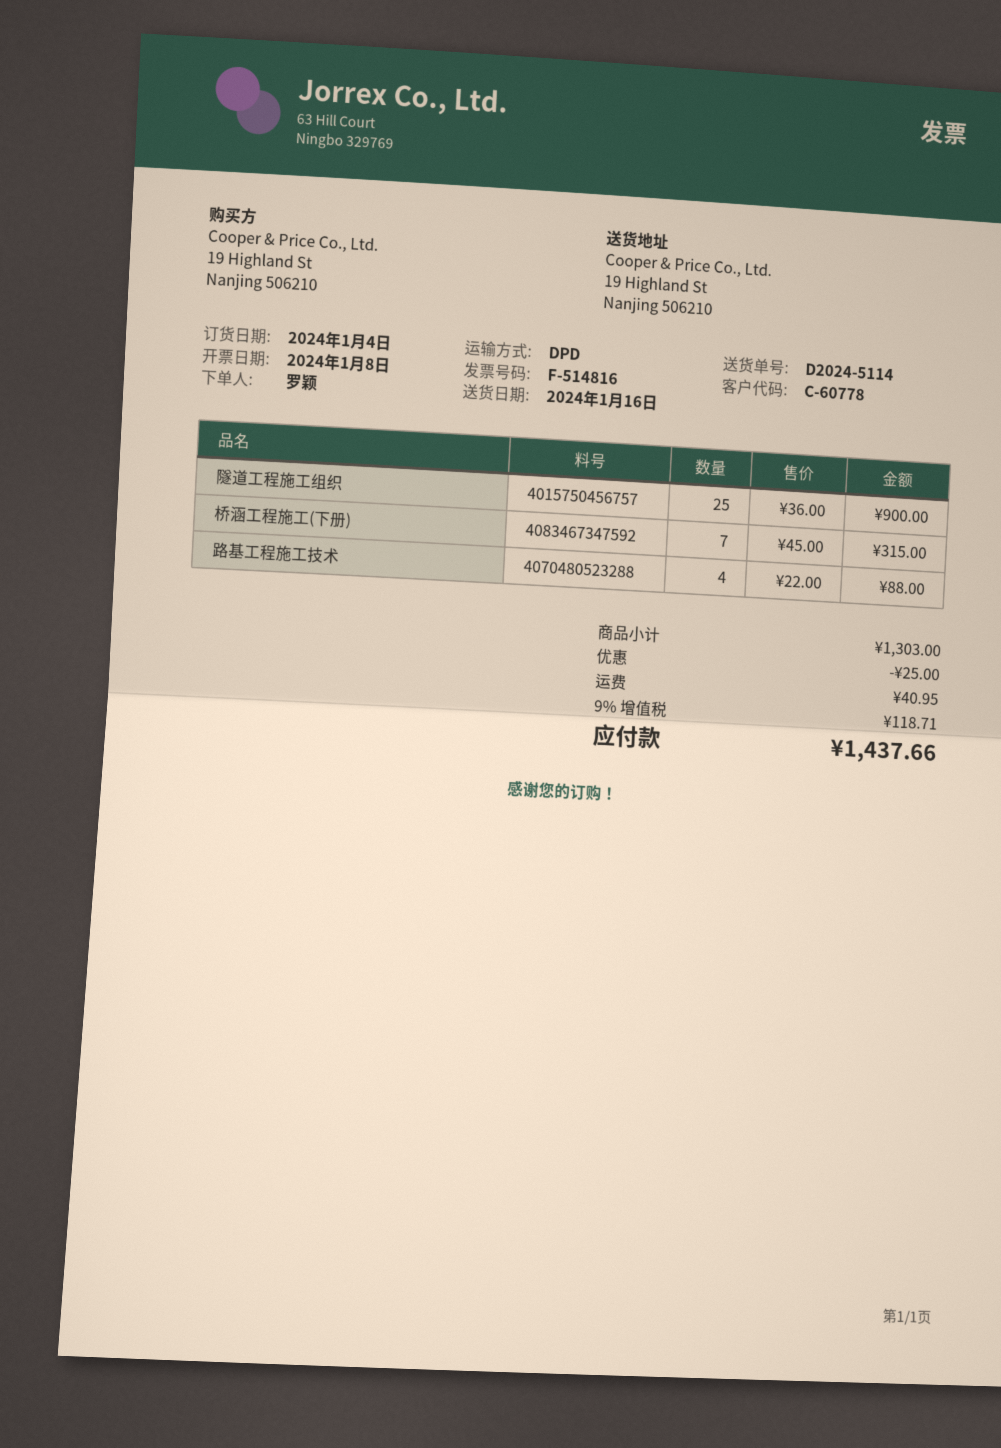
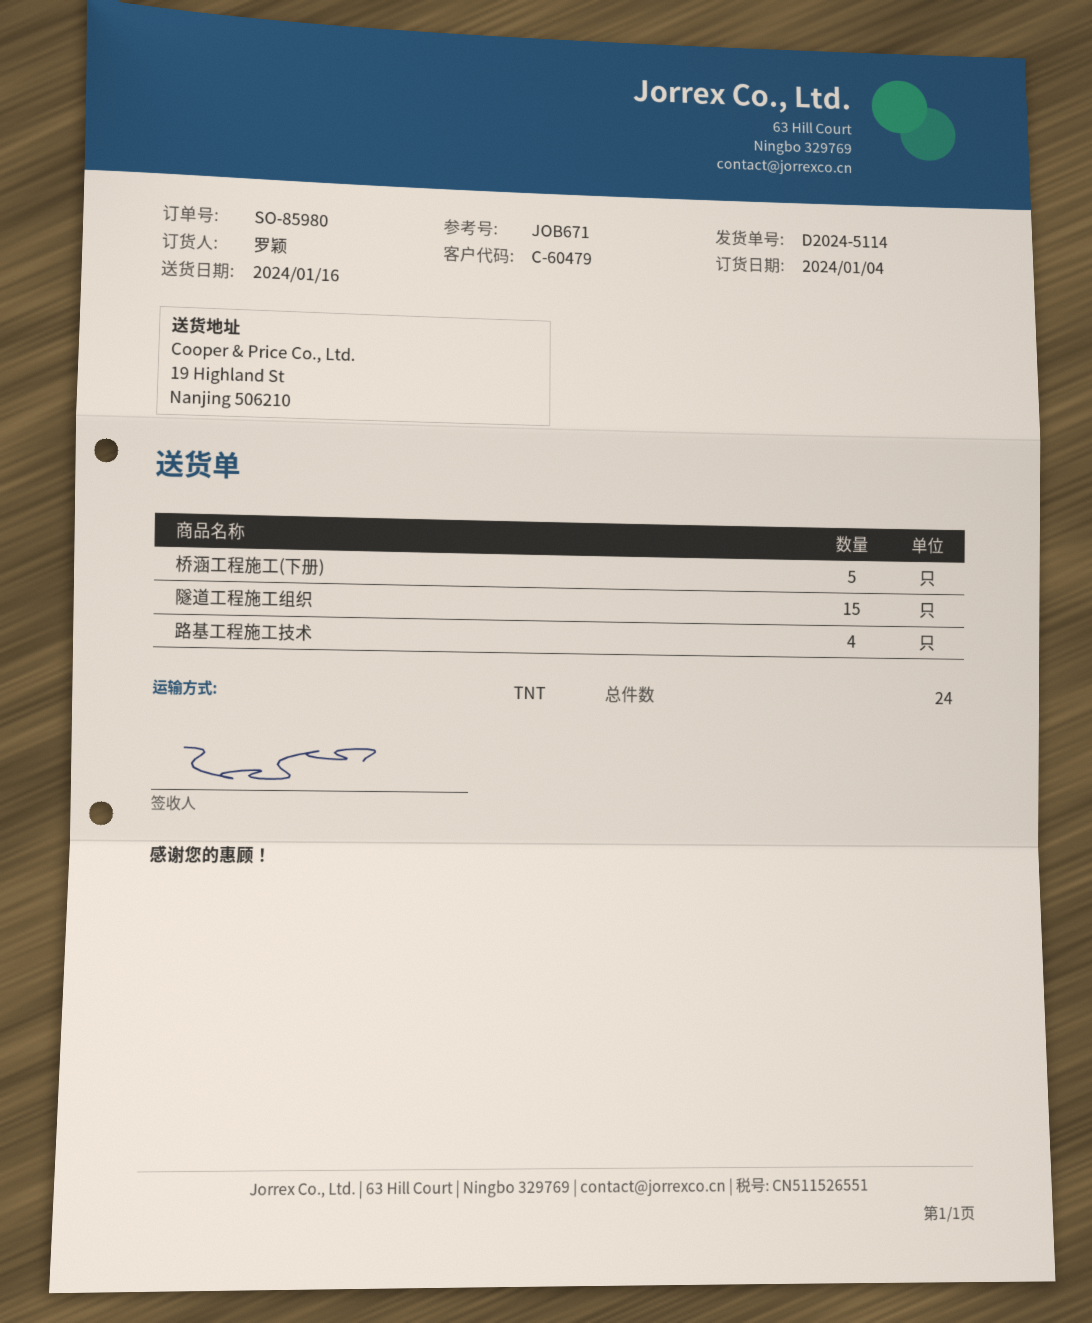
customer number: C-60778 -> C-60479
shipping method: DPD -> TNT
隧道工程施工组织: 25 -> 15
桥涵工程施工(下册): 7 -> 5

